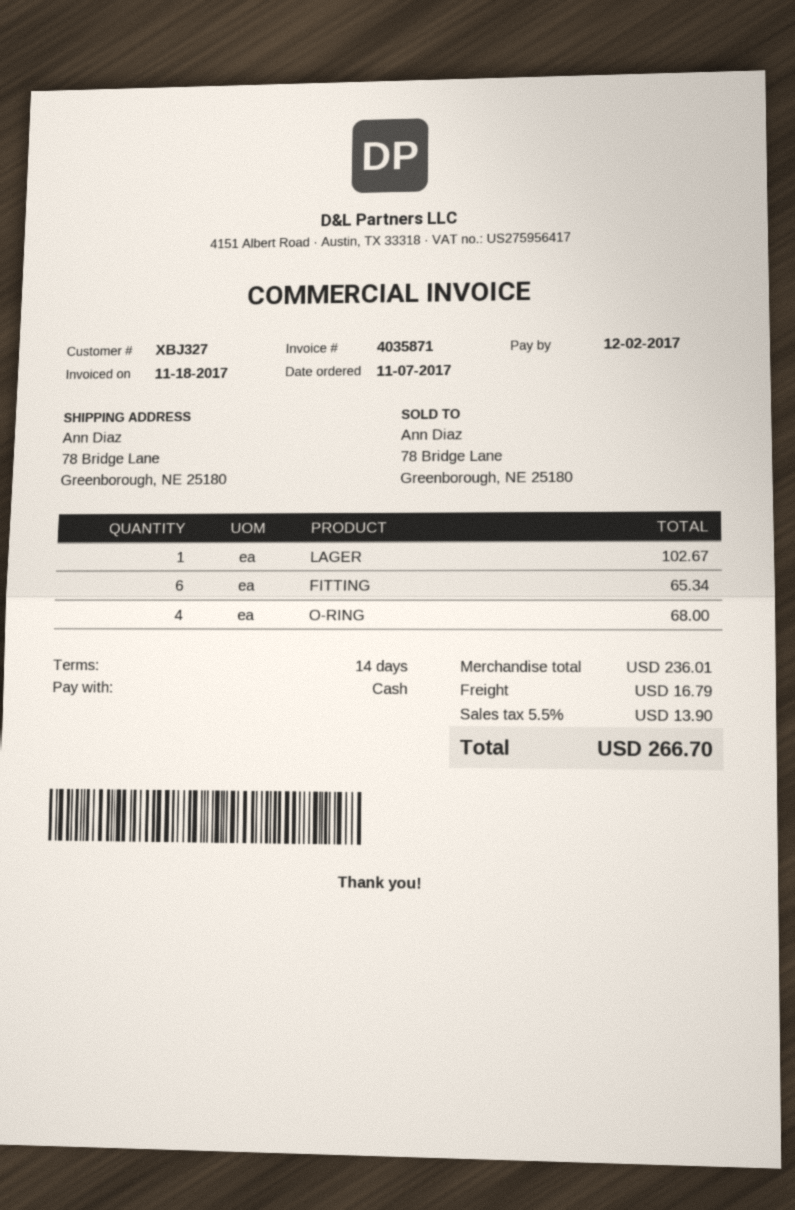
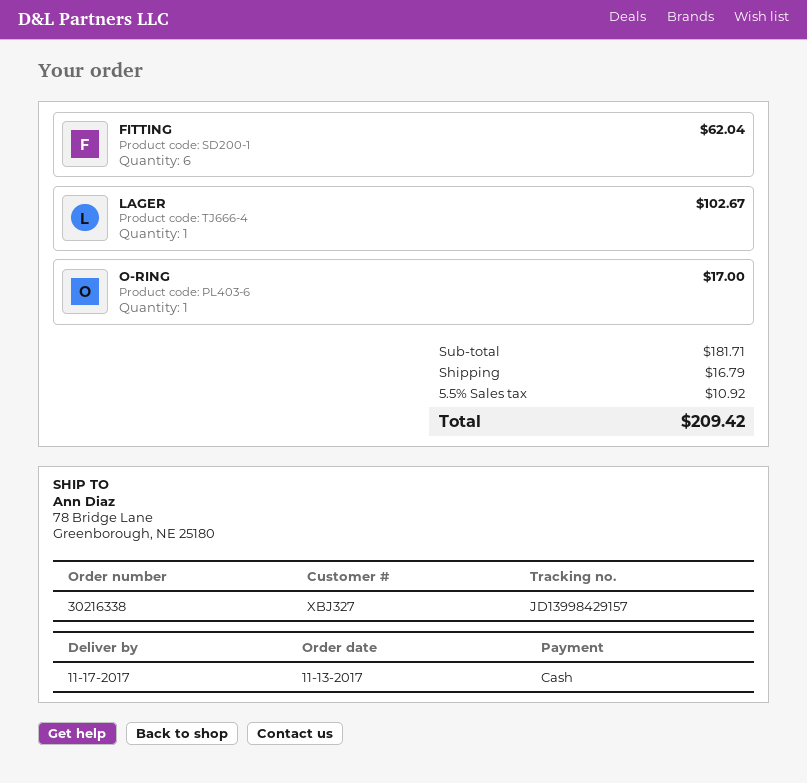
order date: 2017-11-07 -> 2017-11-13
FITTING: 6 for 65.34 -> 6 for 62.04
O-RING: 4 for 68.00 -> 1 for 17.00
subtotal: 236.01 -> 181.71
tax: 5.5% = 13.90 -> 5.5% = 10.92
total: 266.70 -> 209.42

